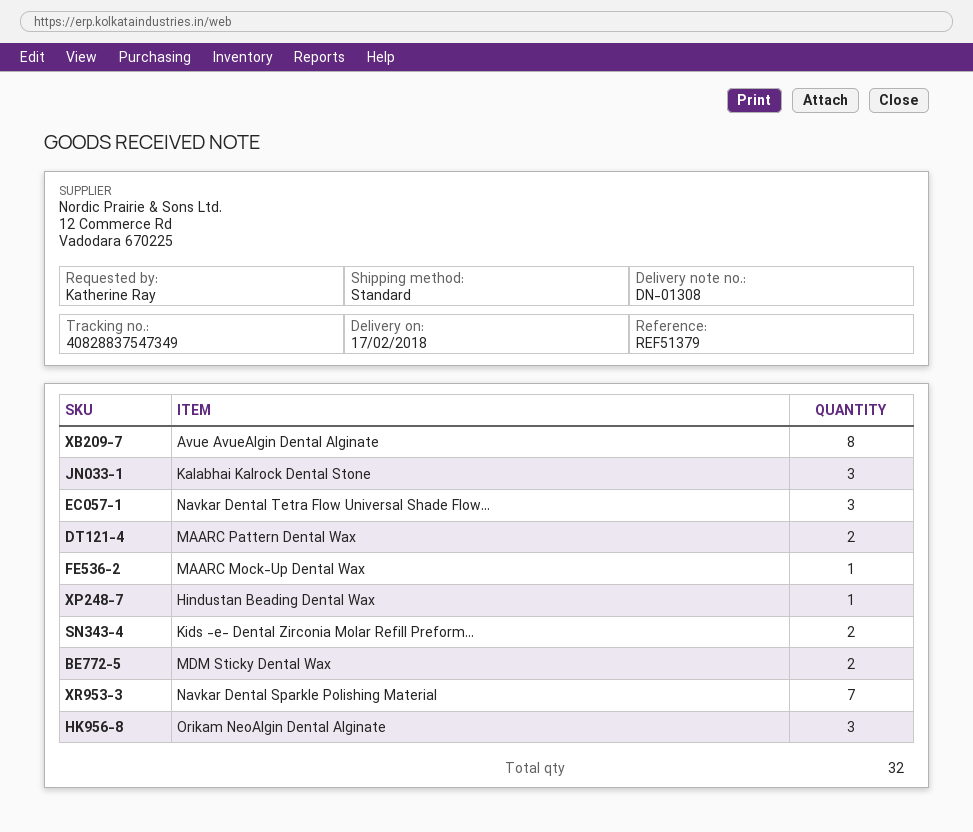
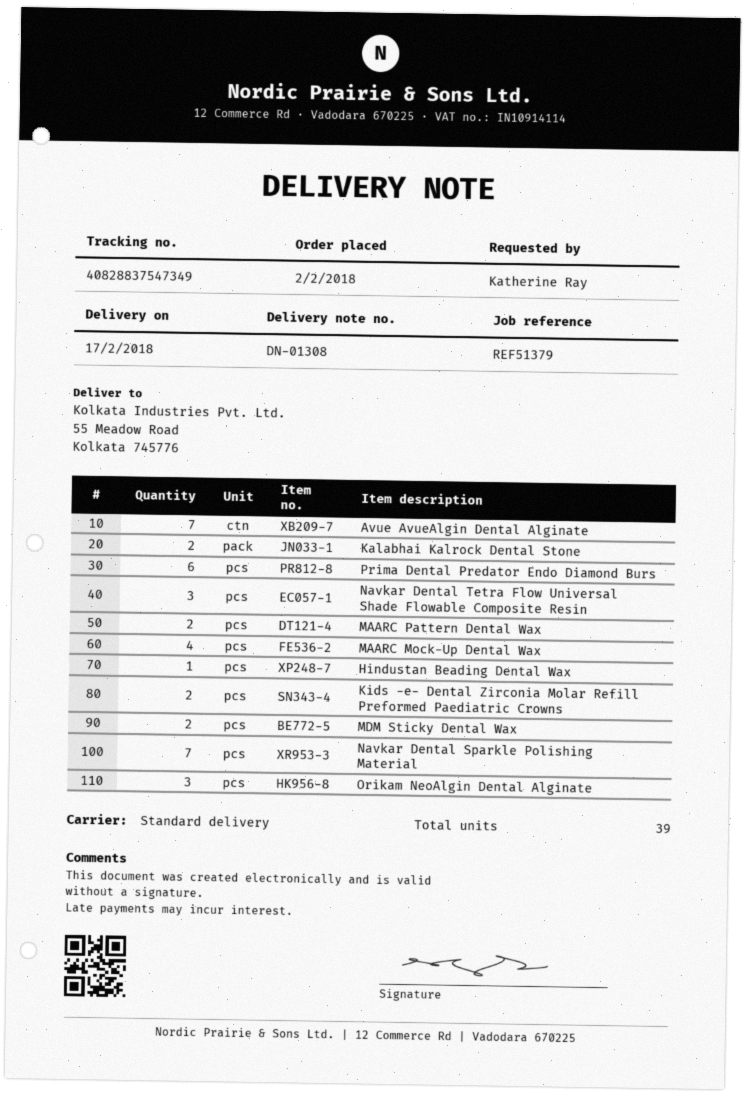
Avue AvueAlgin Dental Alginate: 8 -> 7
Kalabhai Kalrock Dental Stone: 3 -> 2
MAARC Mock-Up Dental Wax: 1 -> 4
Prima Dental Predator Endo Diamond Burs: none -> 6
total quantity: 32 -> 39

